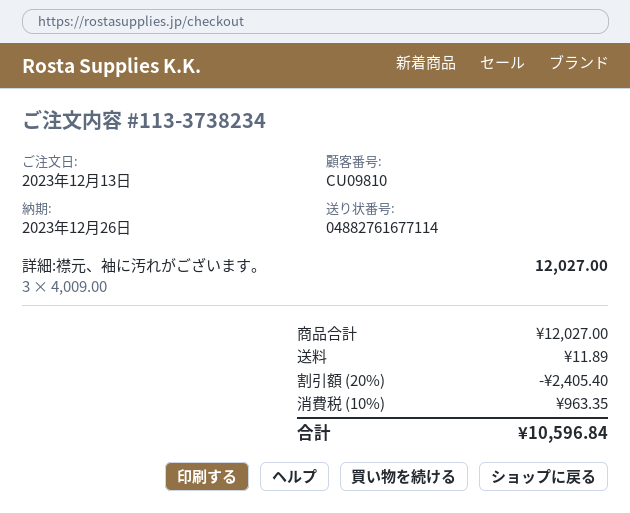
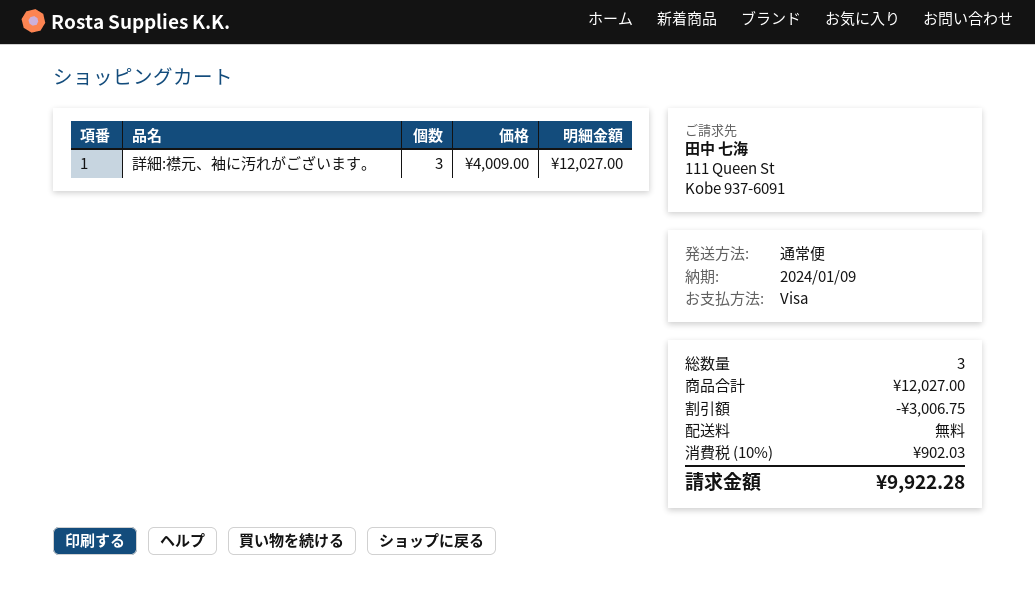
delivery date: 2023-12-26 -> 2024-01-09
discount: 2405.40 -> 3006.75
shipping: 11.89 -> 0.00
tax: 10% = 963.35 -> 10% = 902.03
total: 10596.84 -> 9922.28

